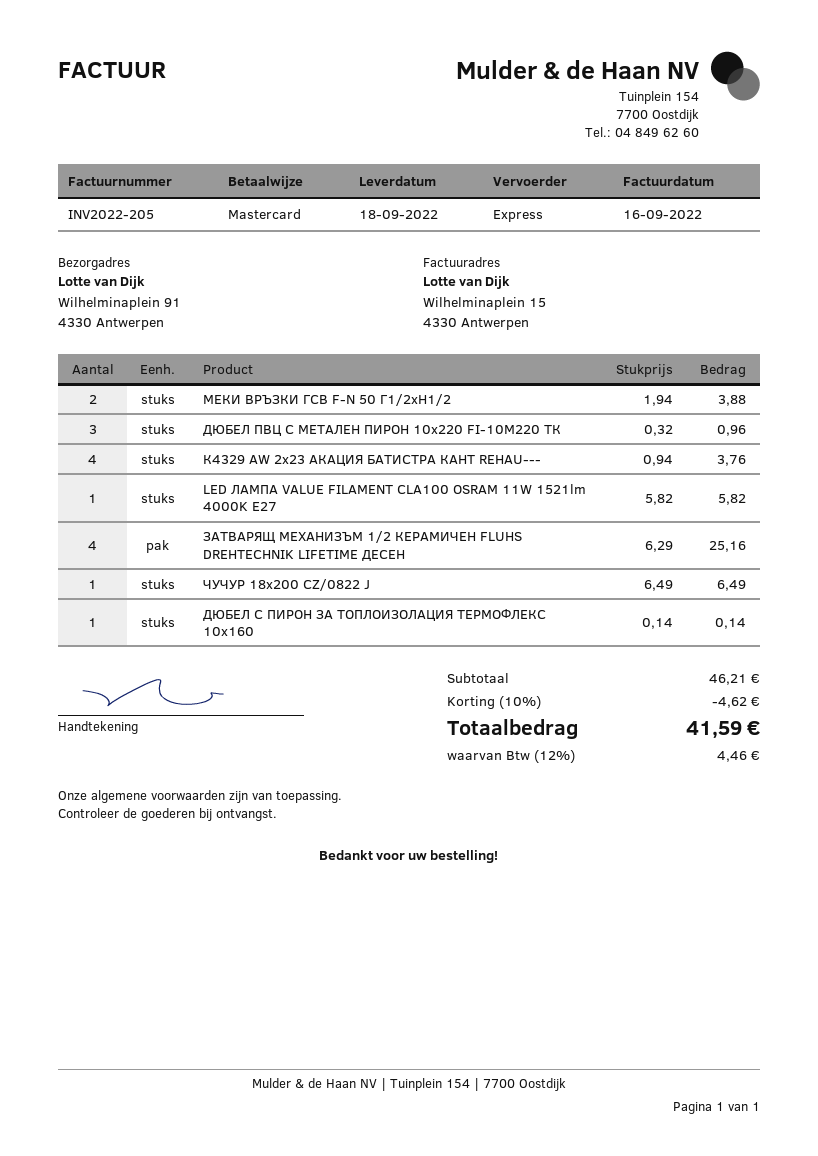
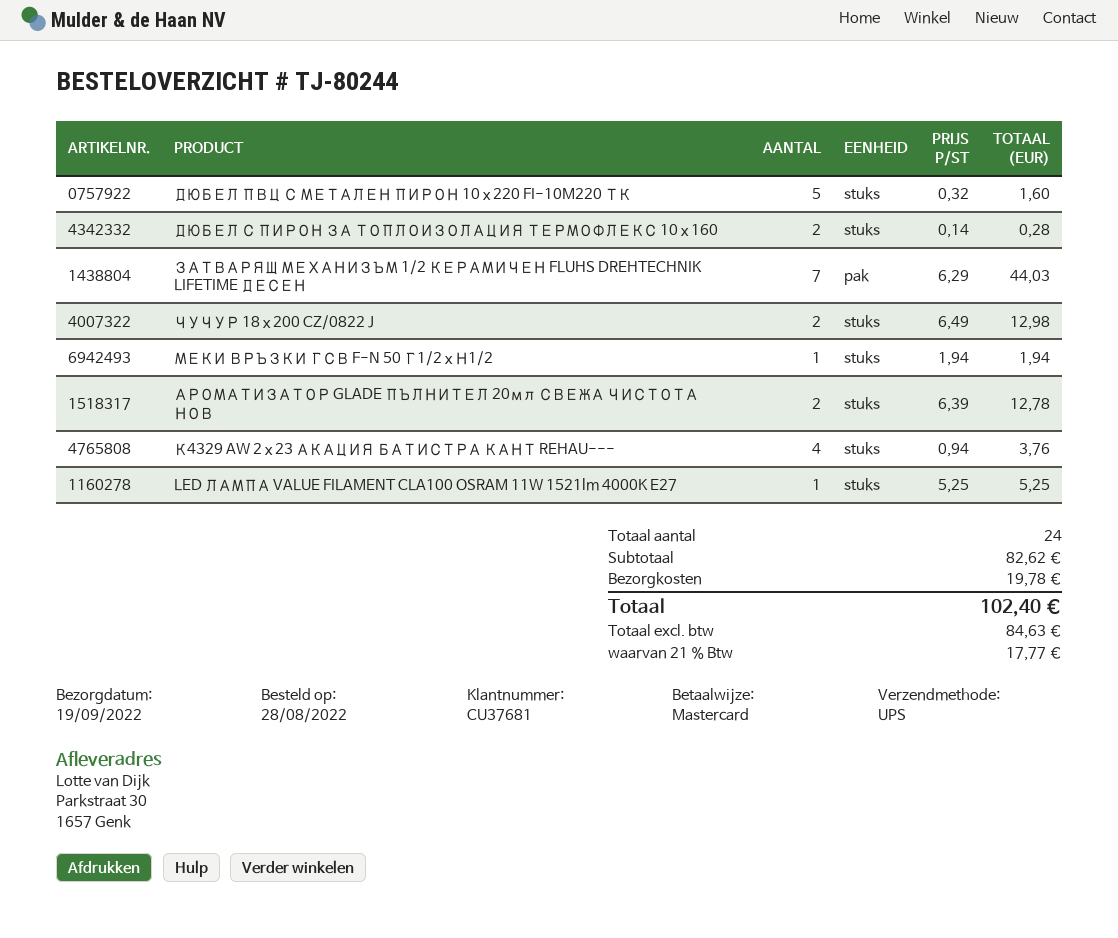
delivery date: 2022-09-18 -> 2022-09-19
shipping method: express -> UPS
ship to: Wilhelminaplein 91, 4330 Antwerpen -> Parkstraat 30, 1657 Genk
МЕКИ ВРЪЗКИ ГСВ F-N 50 Г1/2хН1/2: 2 x 1.94 = 3.88 -> 1 x 1.94 = 1.94
ДЮБЕЛ ПВЦ С МЕТАЛЕН ПИРОН 10х220 FI-10M220 ТК: 3 x 0.32 = 0.96 -> 5 x 0.32 = 1.60
LED ЛАМПА VALUE FILAMENT CLA100 OSRAM 11W 1521lm 4000K E27: 1 x 5.82 = 5.82 -> 1 x 5.25 = 5.25
ЗАТВАРЯЩ МЕХАНИЗЪМ 1/2 КЕРАМИЧЕН FLUHS DREHTECHNIK LIFETIME ДЕСЕН: 4 x 6.29 = 25.16 -> 7 x 6.29 = 44.03
ЧУЧУР 18х200 CZ/0822 J: 1 x 6.49 = 6.49 -> 2 x 6.49 = 12.98
ДЮБЕЛ С ПИРОН ЗА ТОПЛОИЗОЛАЦИЯ ТЕРМОФЛЕКС 10х160: 1 x 0.14 = 0.14 -> 2 x 0.14 = 0.28
АРОМАТИЗАТОР GLADE ПЪЛНИТЕЛ 20мл СВЕЖА ЧИСТОТА НОВ: none -> 2 x 6.39 = 12.78
subtotal: 46.21 -> 82.62
discount: 10% = 4.62 -> none
shipping: none -> 19.78
tax: 12% = 4.46 -> 21% = 17.77
total: 41.59 -> 102.40

